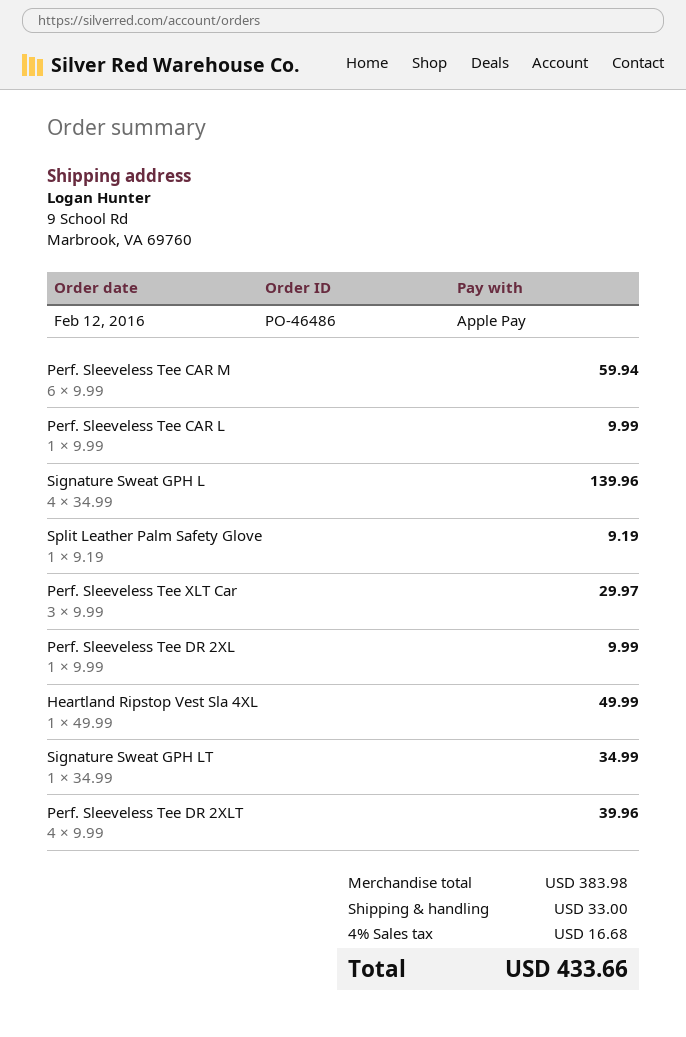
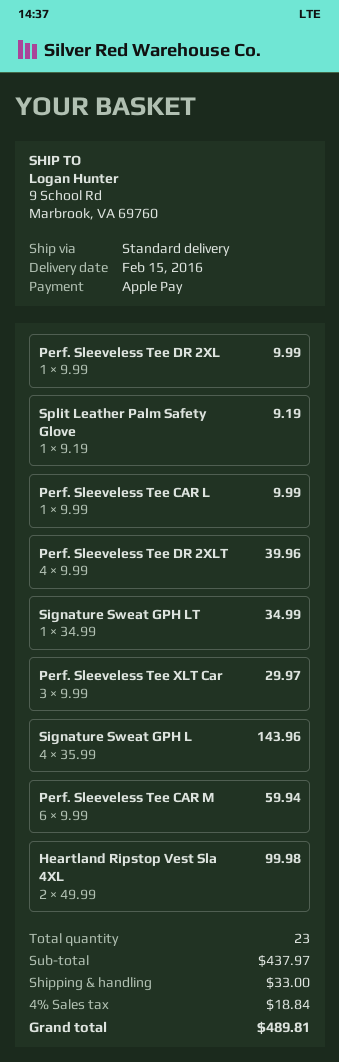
Signature Sweat GPH L: 4 x 34.99 = 139.96 -> 4 x 35.99 = 143.96
Heartland Ripstop Vest Sla 4XL: 1 x 49.99 = 49.99 -> 2 x 49.99 = 99.98
subtotal: 383.98 -> 437.97
tax: 4% = 16.68 -> 4% = 18.84
total: 433.66 -> 489.81

